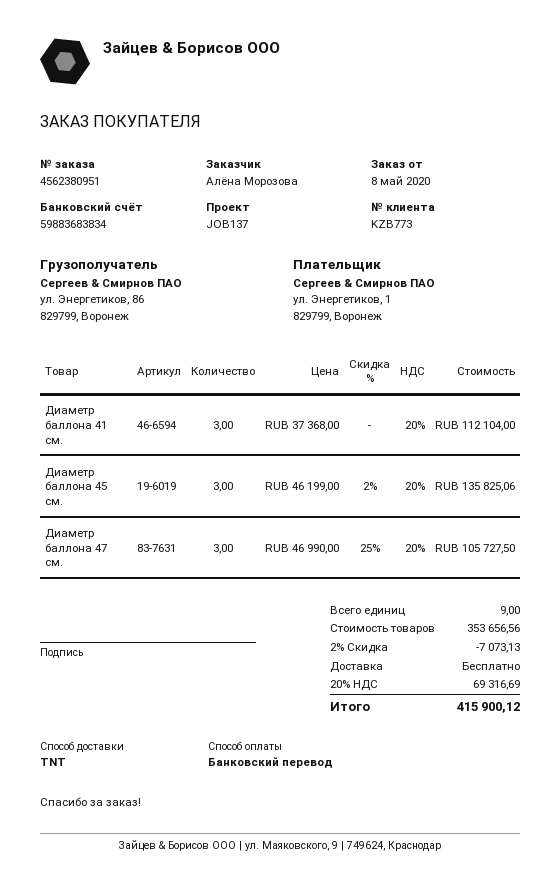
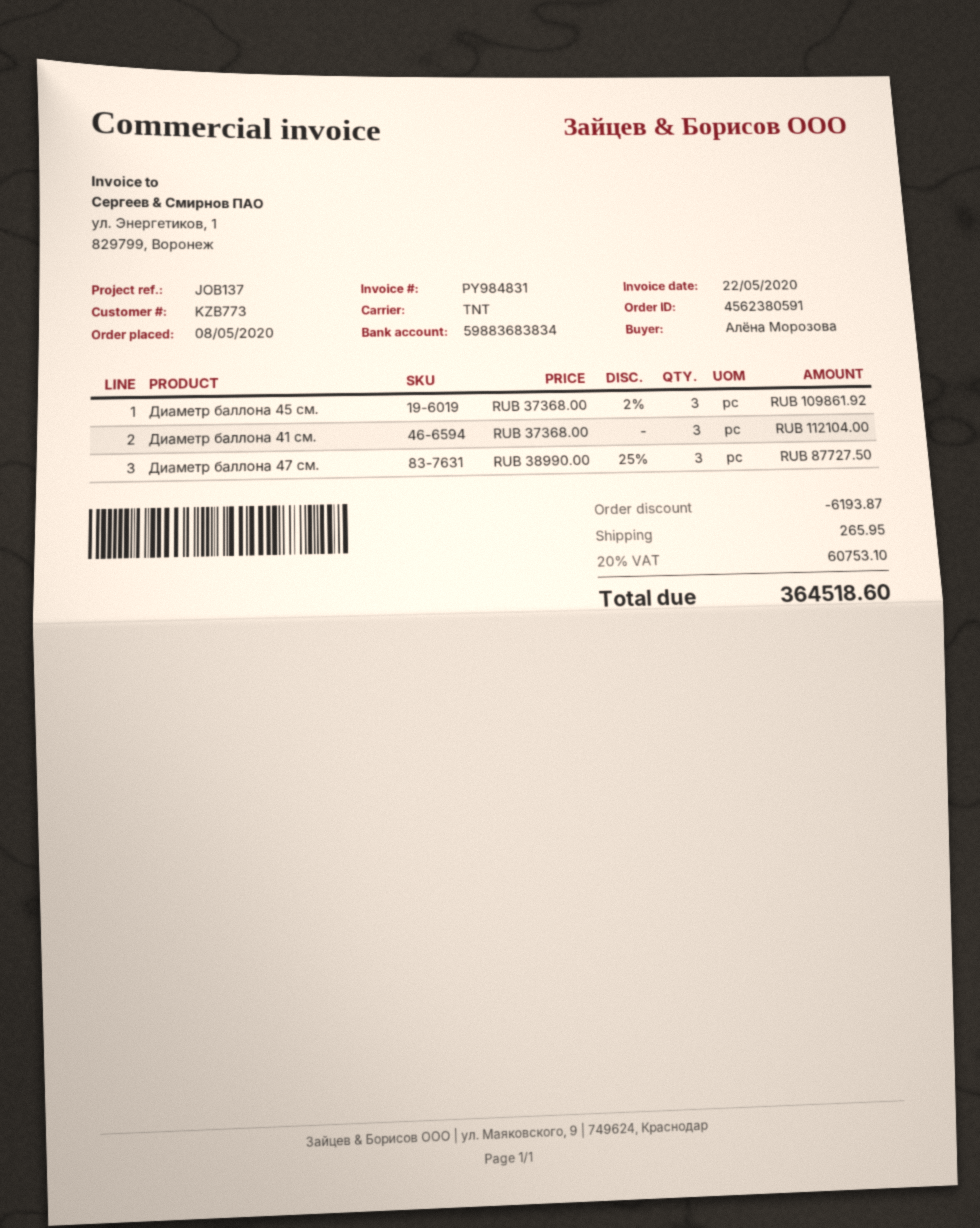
order number: 4562380951 -> 4562380591
Диаметр баллона 45 см.: 3 x 46199.00 - 2% = 135825.06 -> 3 x 37368.00 - 2% = 109861.92
Диаметр баллона 47 см.: 3 x 46990.00 - 25% = 105727.50 -> 3 x 38990.00 - 25% = 87727.50
discount: 7073.13 -> 6193.87
shipping: 0.00 -> 265.95
tax: 20% = 69316.69 -> 20% = 60753.10
total: 415900.12 -> 364518.60

